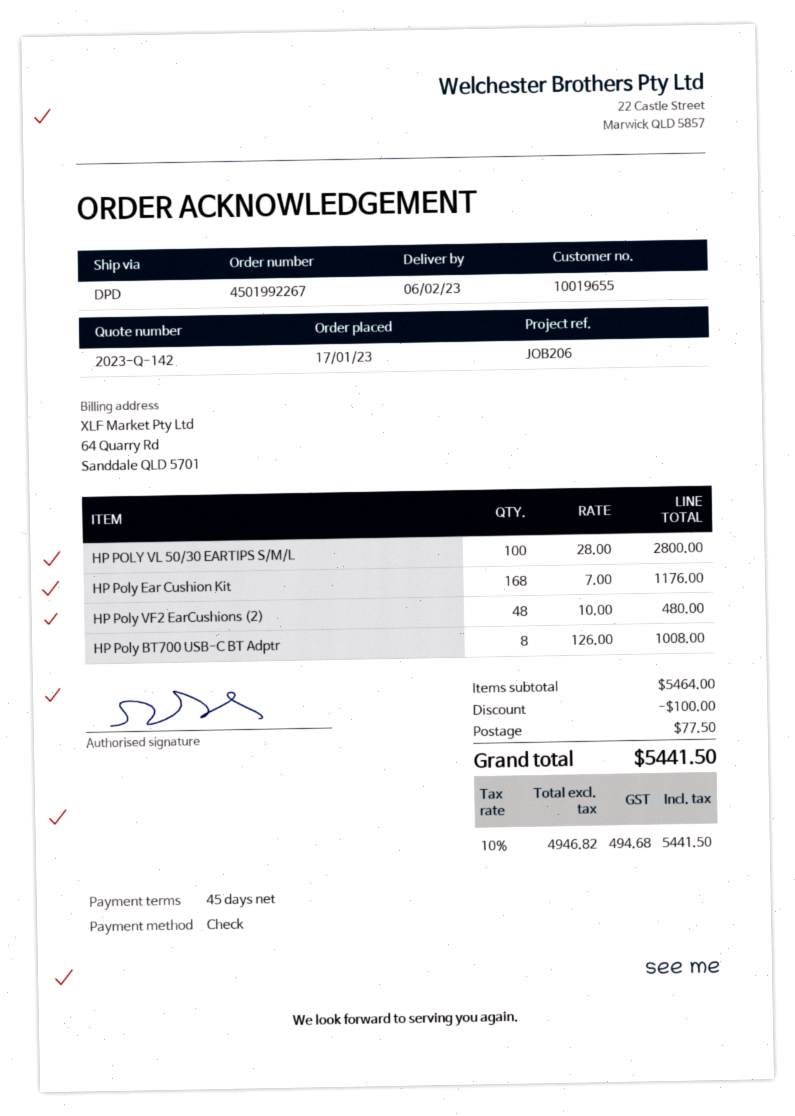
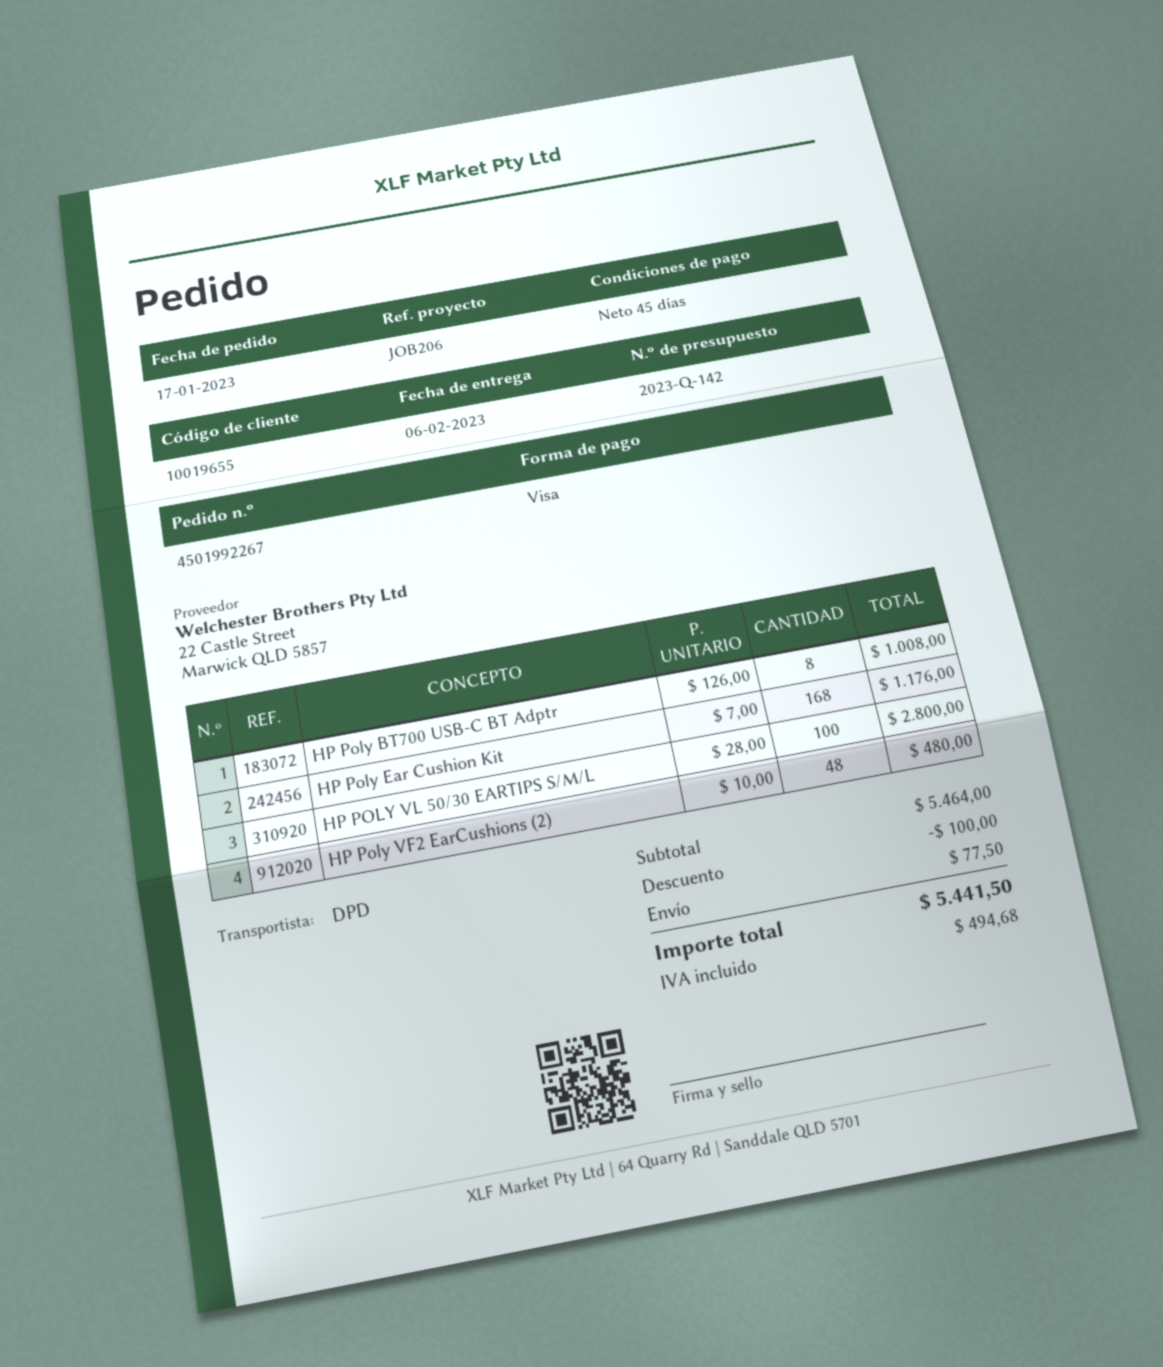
payment method: cheque -> Visa

